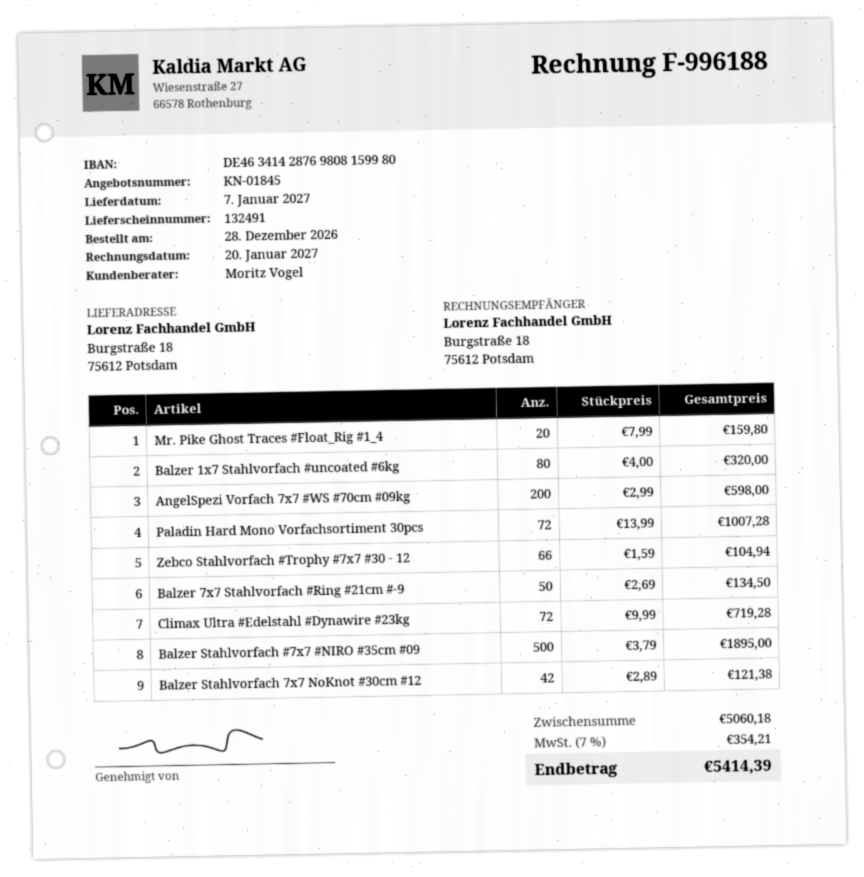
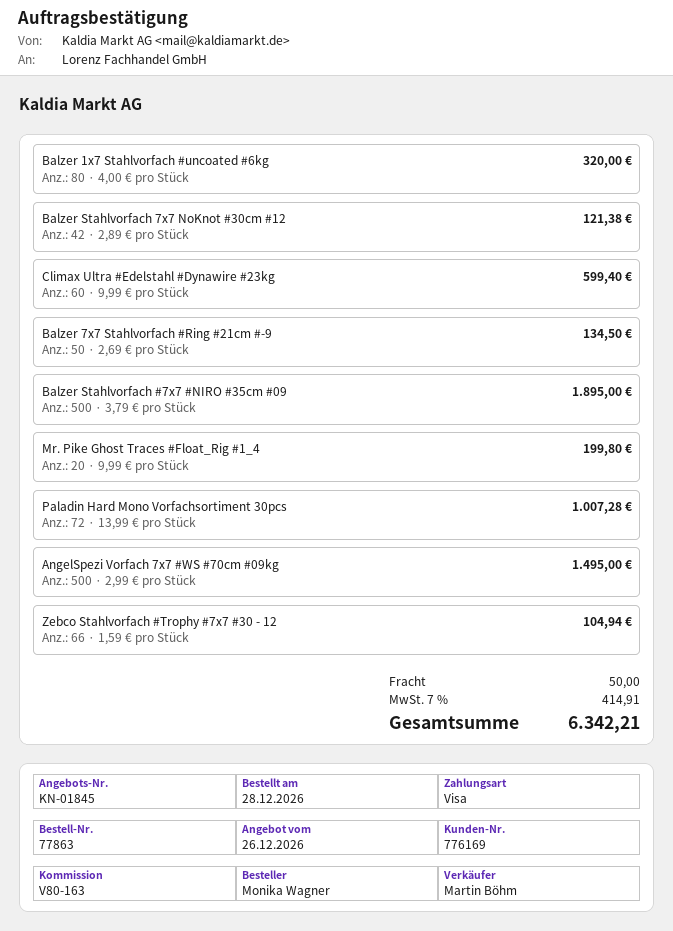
sales rep: Moritz Vogel -> Martin Böhm
Mr. Pike Ghost Traces #Float_Rig #1_4: 20 x 7.99 = 159.80 -> 20 x 9.99 = 199.80
AngelSpezi Vorfach 7x7 #WS #70cm #09kg: 200 x 2.99 = 598.00 -> 500 x 2.99 = 1495.00
Climax Ultra #Edelstahl #Dynawire #23kg: 72 x 9.99 = 719.28 -> 60 x 9.99 = 599.40
shipping: none -> 50.00
tax: 7% = 354.21 -> 7% = 414.91
total: 5414.39 -> 6342.21

